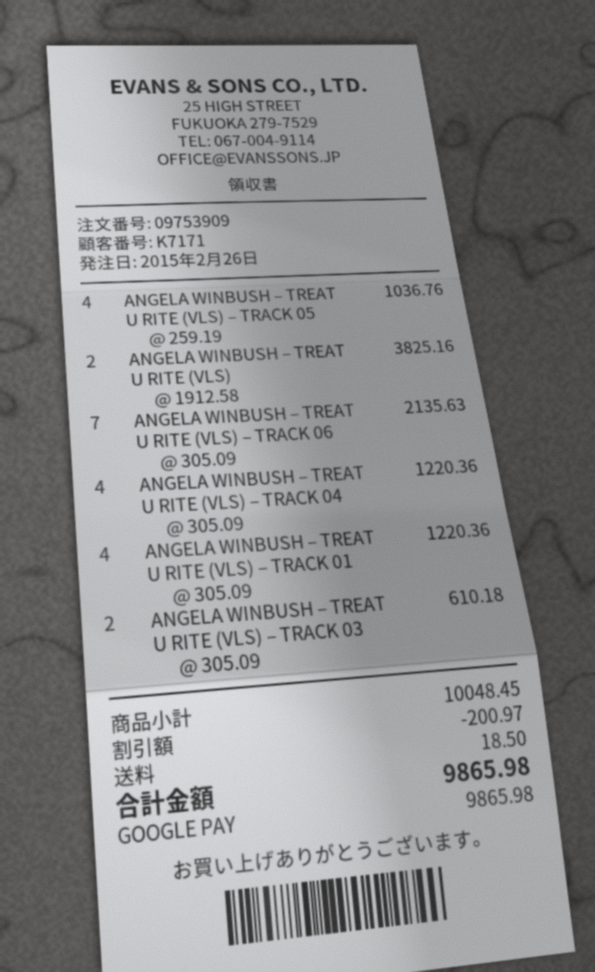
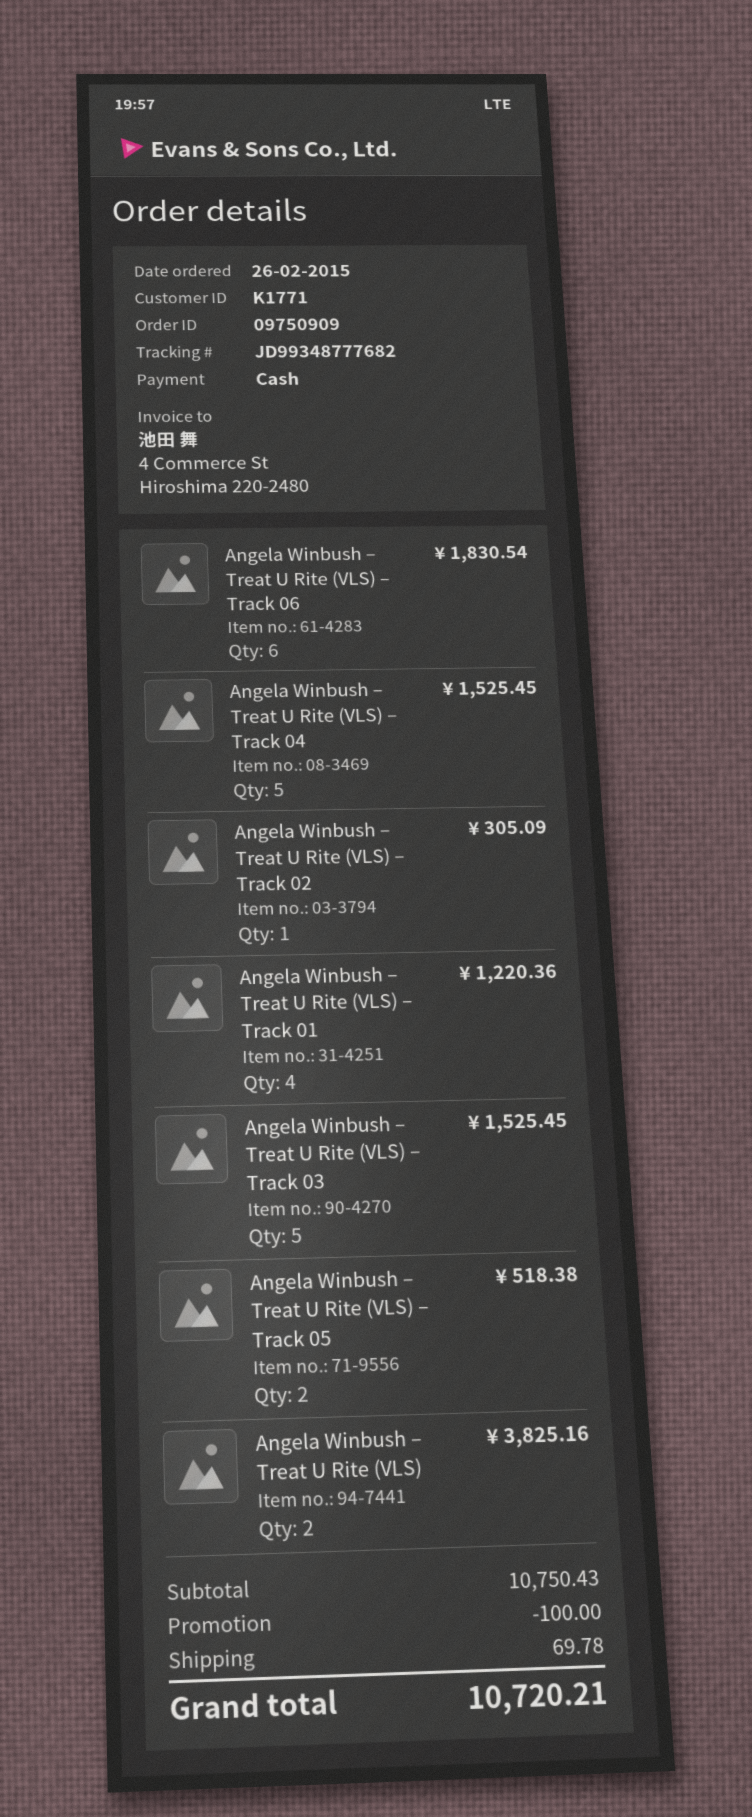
order number: 09753909 -> 09750909
customer number: K7171 -> K1771
payment method: Google Pay -> cash
ANGELA WINBUSH – TREAT U RITE (VLS) – TRACK 05: 4 for 1036.76 -> 2 for 518.38
ANGELA WINBUSH – TREAT U RITE (VLS) – TRACK 06: 7 for 2135.63 -> 6 for 1830.54
ANGELA WINBUSH – TREAT U RITE (VLS) – TRACK 04: 4 for 1220.36 -> 5 for 1525.45
ANGELA WINBUSH – TREAT U RITE (VLS) – TRACK 03: 2 for 610.18 -> 5 for 1525.45
Angela Winbush – Treat U Rite (VLS) – Track 02: none -> 1 for 305.09
subtotal: 10048.45 -> 10750.43
discount: 200.97 -> 100.00
shipping: 18.50 -> 69.78
total: 9865.98 -> 10720.21

